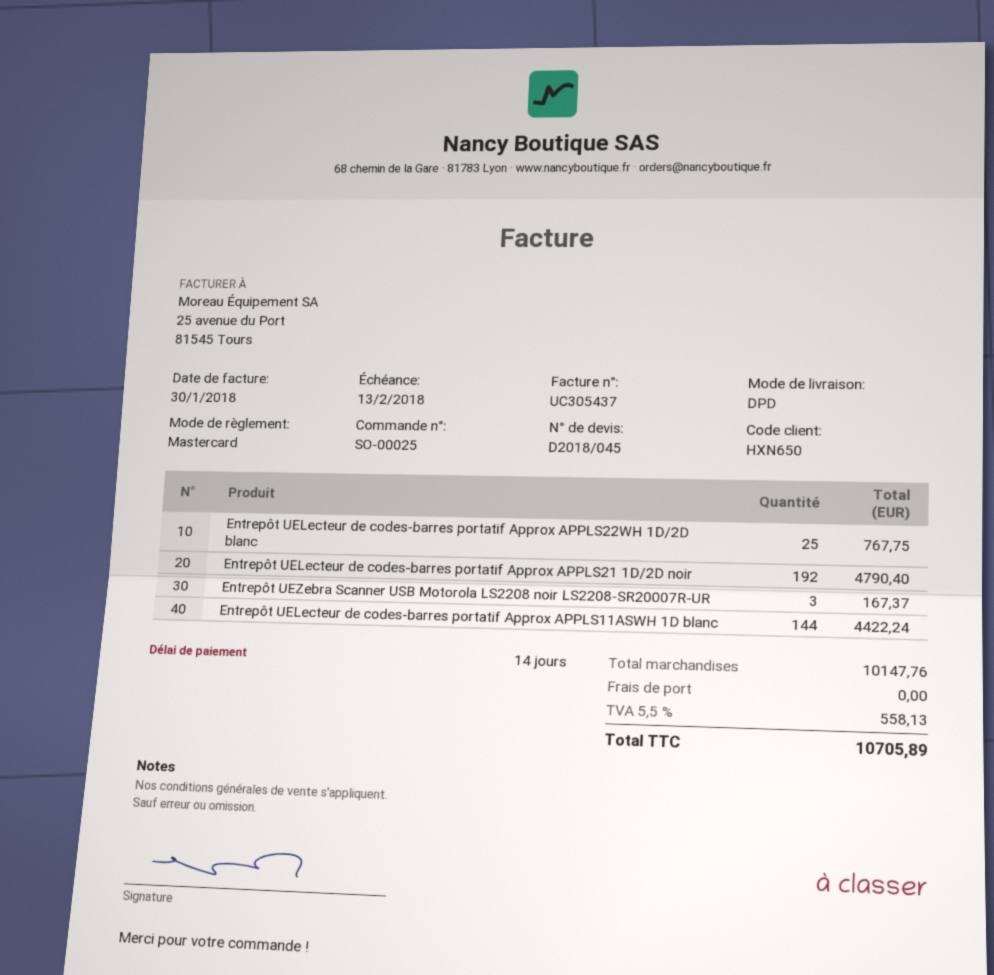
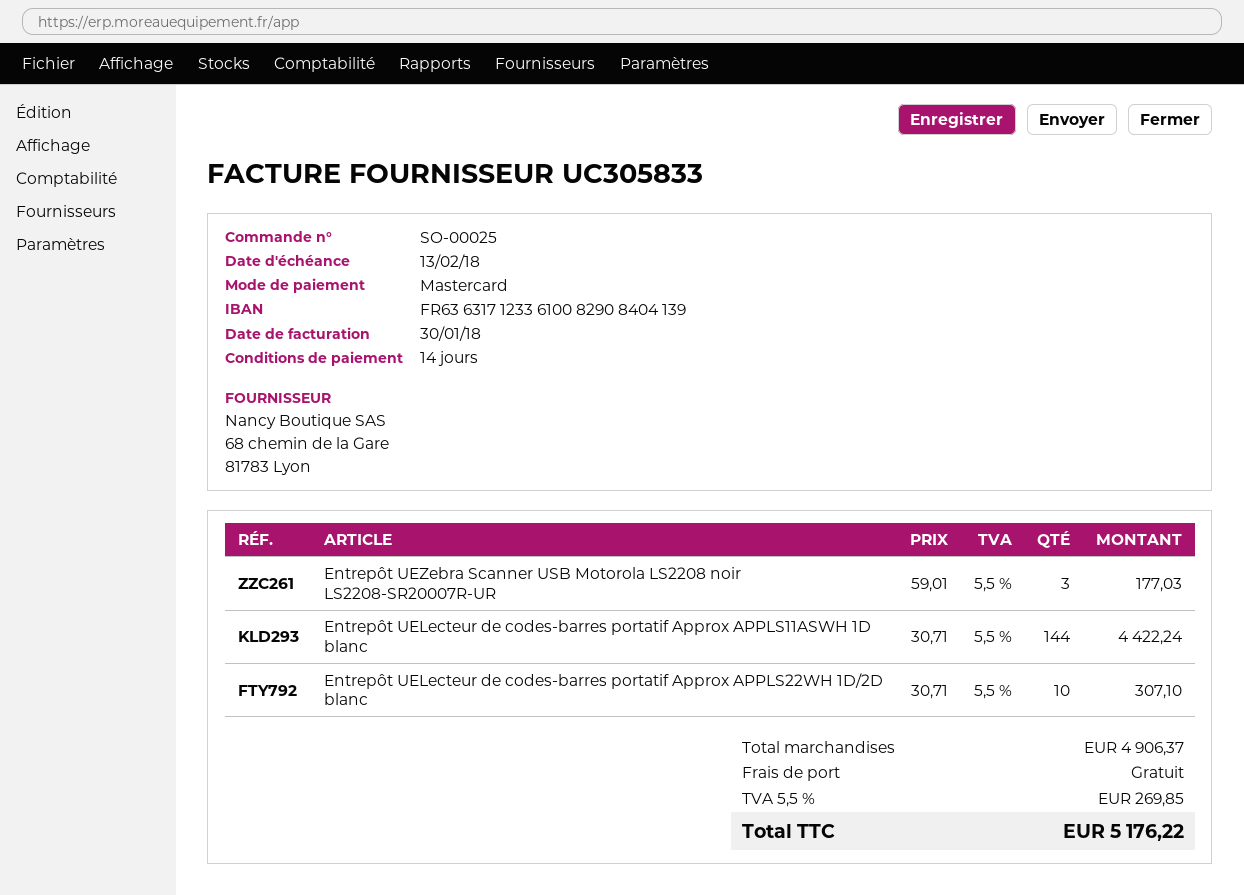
invoice number: UC305437 -> UC305833
Entrepôt UELecteur de codes-barres portatif Approx APPLS22WH 1D/2D blanc: 25 for 767.75 -> 10 for 307.10
Entrepôt UELecteur de codes-barres portatif Approx APPLS21 1D/2D noir: 192 for 4790.40 -> none
Entrepôt UEZebra Scanner USB Motorola LS2208 noir LS2208-SR20007R-UR: 3 for 167.37 -> 3 for 177.03
subtotal: 10147.76 -> 4906.37
tax: 5.5% = 558.13 -> 5.5% = 269.85
total: 10705.89 -> 5176.22

